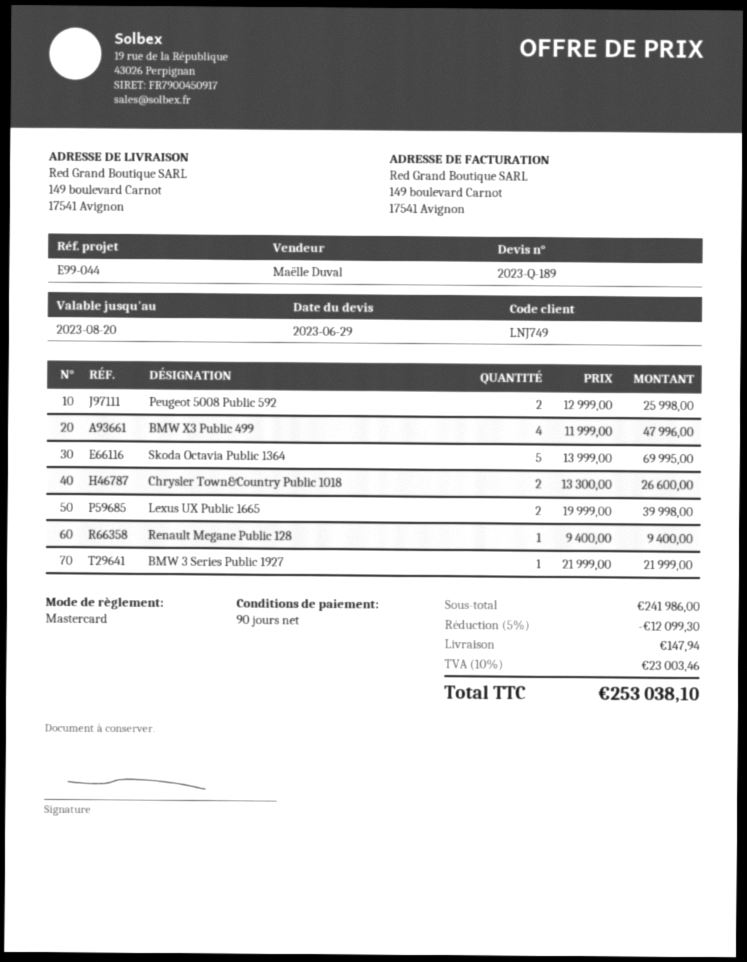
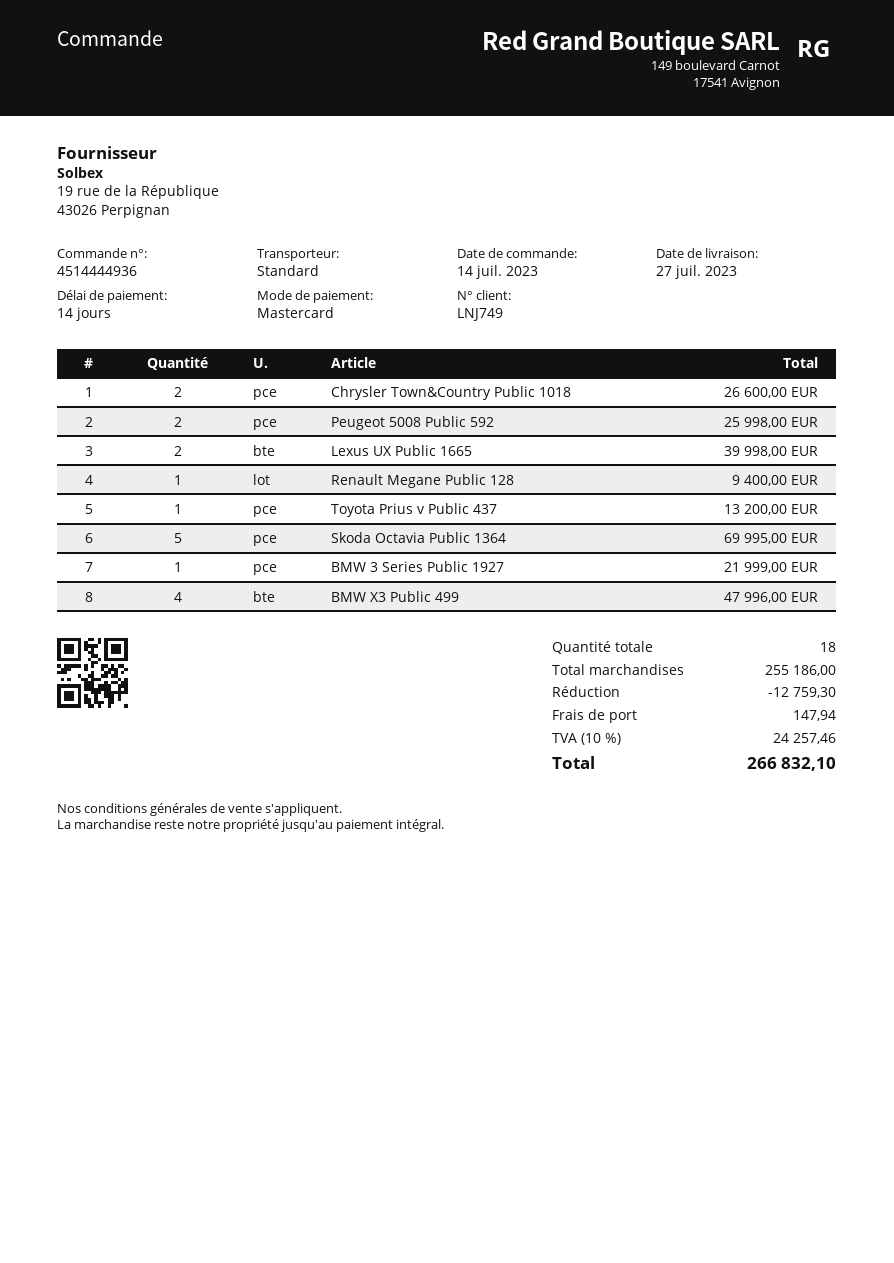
payment terms: 90 days -> 14 days
Toyota Prius v Public 437: none -> 1 for 13200.00
subtotal: 241986.00 -> 255186.00
discount: 12099.30 -> 12759.30
tax: 10% = 23003.46 -> 10% = 24257.46
total: 253038.10 -> 266832.10

